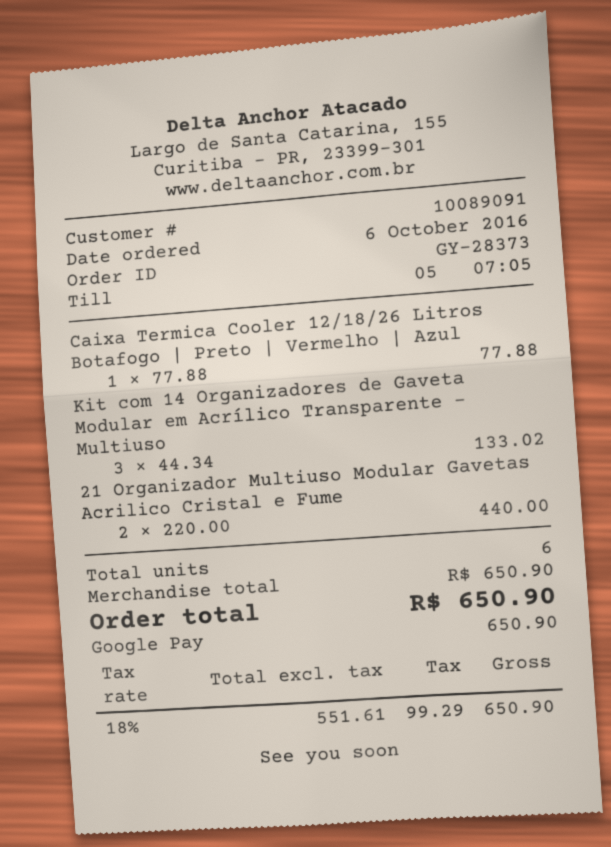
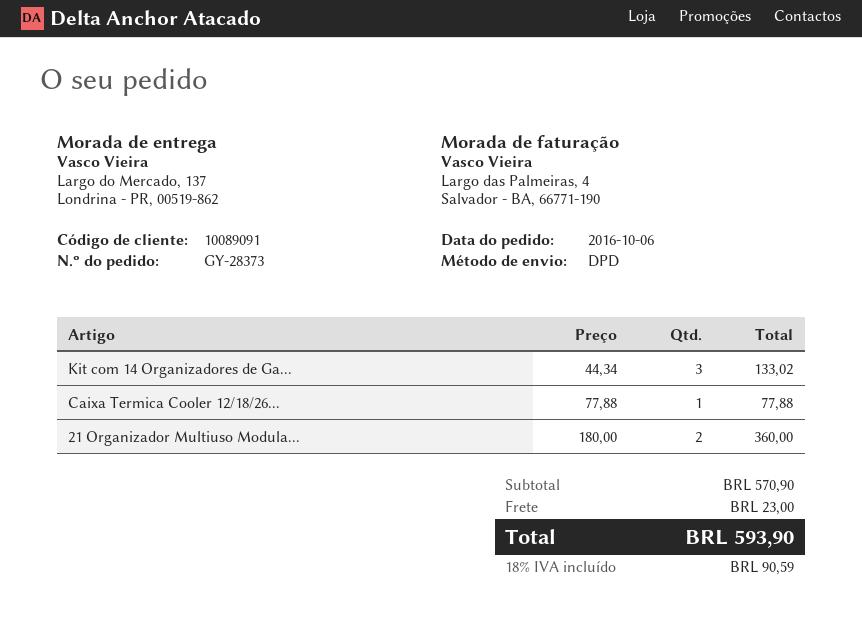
21 Organizador Multiuso Modular Gavetas Acrilico Cristal e Fume: 2 x 220.00 = 440.00 -> 2 x 180.00 = 360.00
subtotal: 650.90 -> 570.90
shipping: none -> 23.00
tax: 18% = 99.29 -> 18% = 90.59
total: 650.90 -> 593.90

